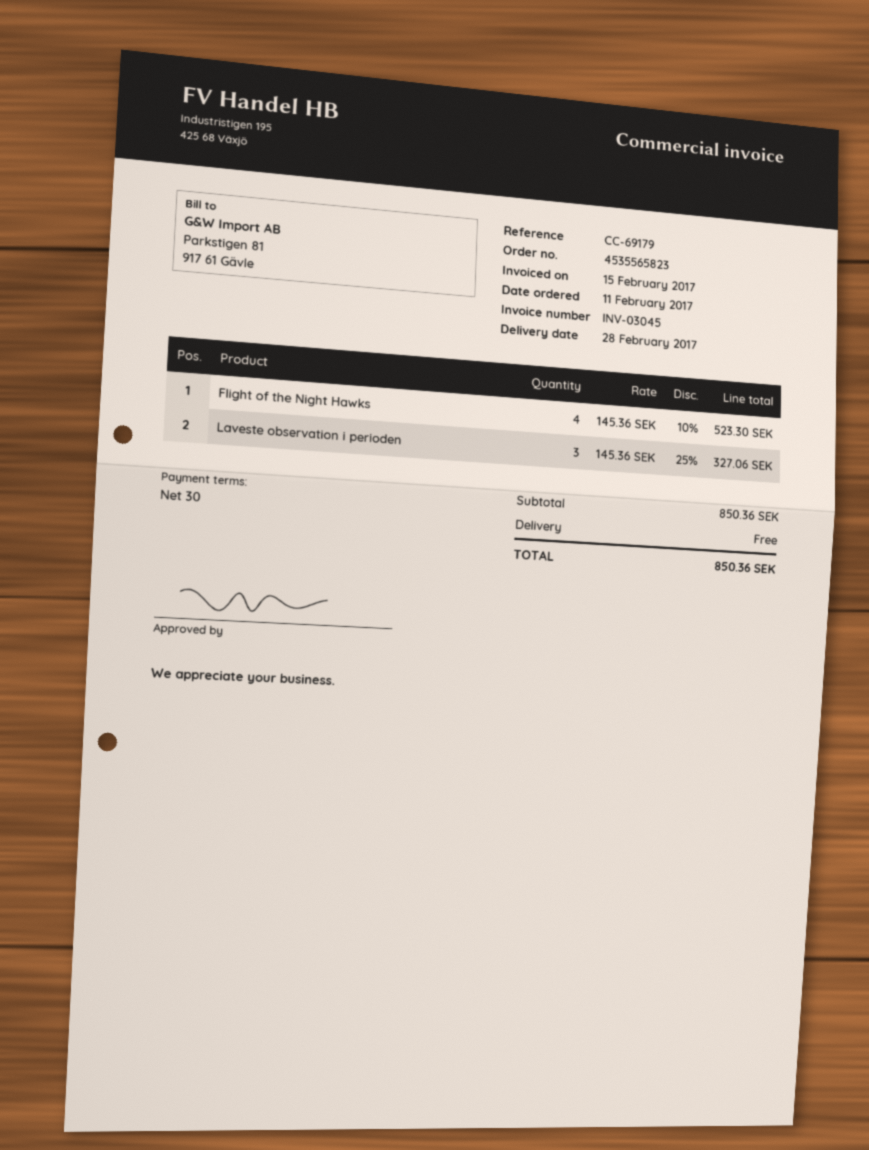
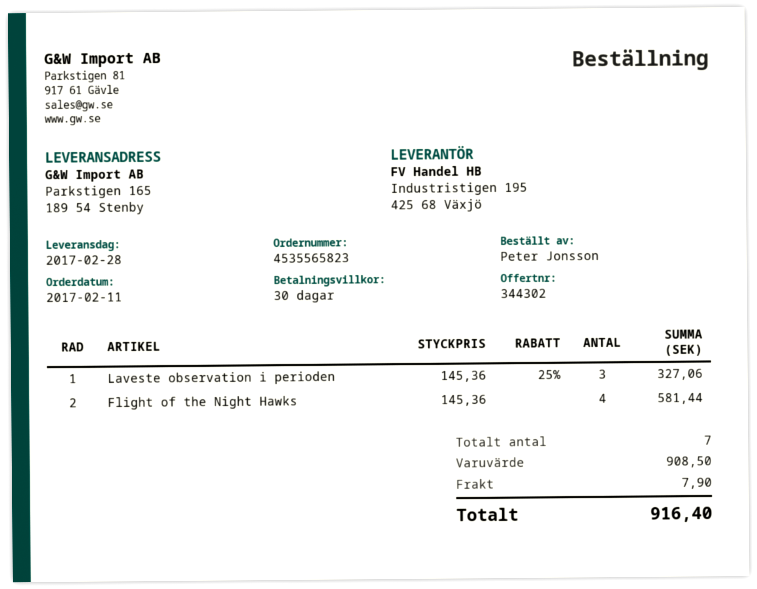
Flight of the Night Hawks: 4 x 145.36 - 10% = 523.30 -> 4 x 145.36 = 581.44
subtotal: 850.36 -> 908.50
shipping: 0.00 -> 7.90
total: 850.36 -> 916.40

